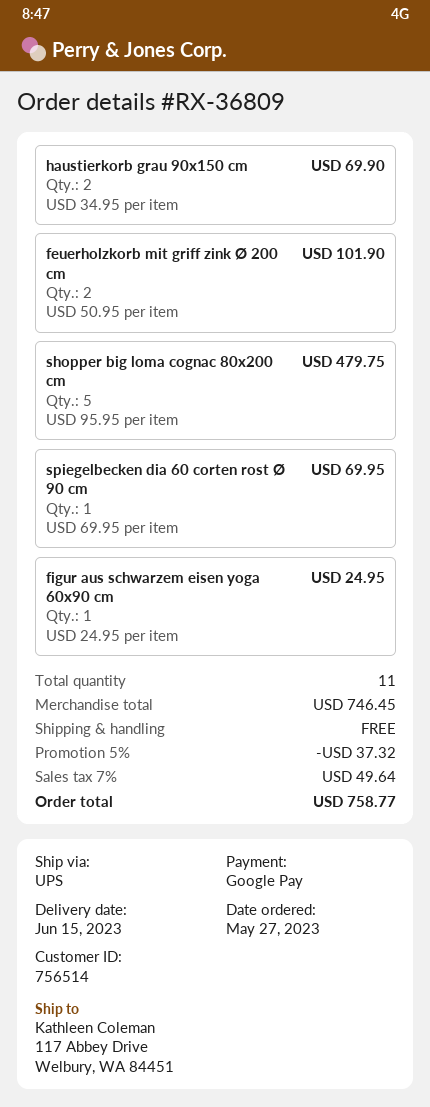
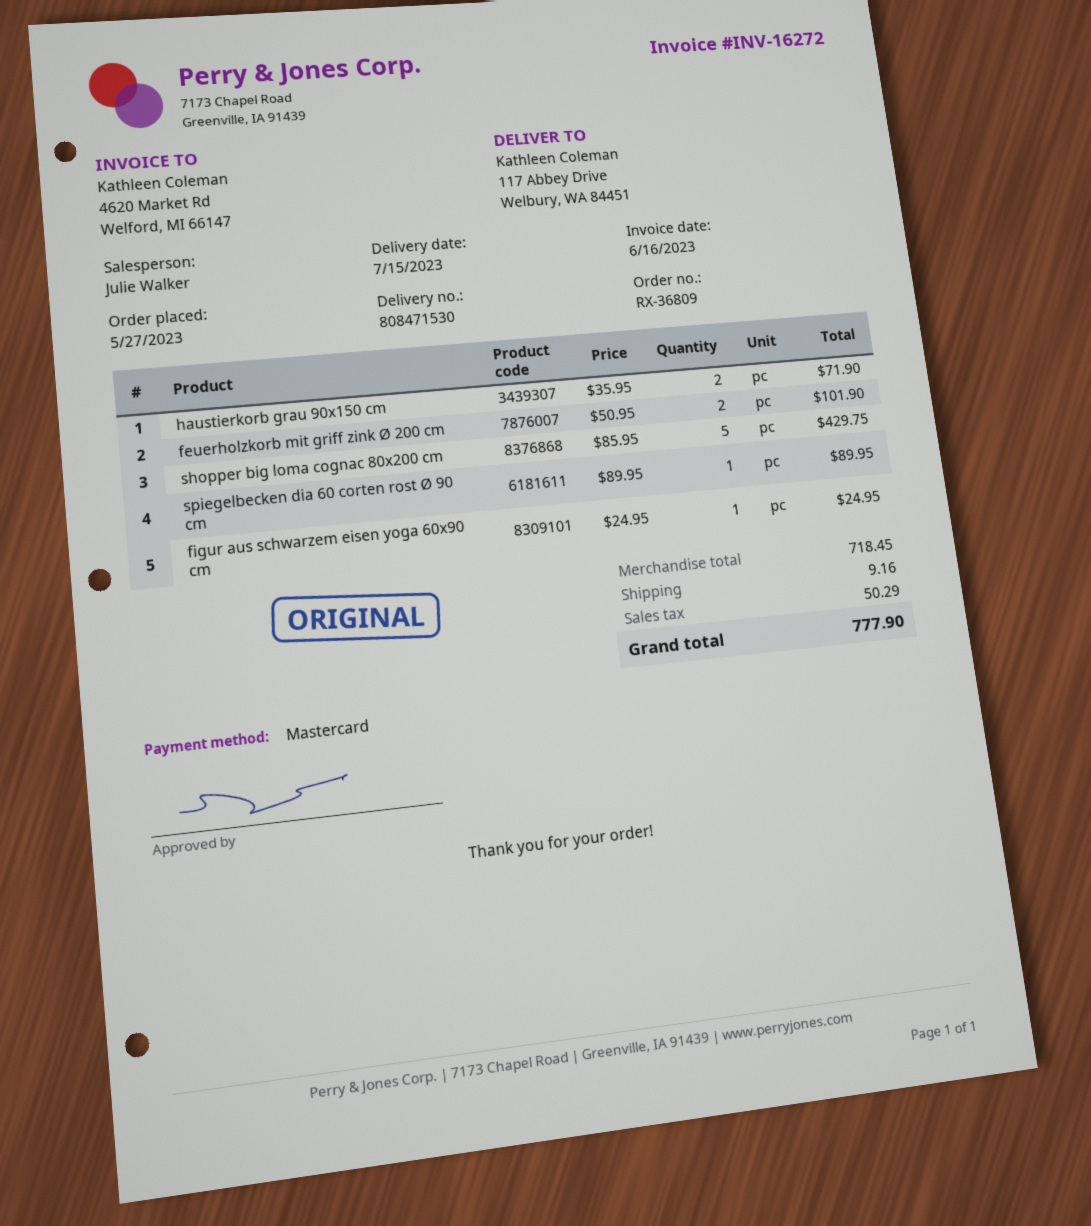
delivery date: 2023-06-15 -> 2023-07-15
payment method: Google Pay -> Mastercard
haustierkorb grau 90x150 cm: 2 x 34.95 = 69.90 -> 2 x 35.95 = 71.90
shopper big loma cognac 80x200 cm: 5 x 95.95 = 479.75 -> 5 x 85.95 = 429.75
spiegelbecken dia 60 corten rost Ø 90 cm: 1 x 69.95 = 69.95 -> 1 x 89.95 = 89.95
subtotal: 746.45 -> 718.45
discount: 5% = 37.32 -> none
shipping: 0.00 -> 9.16
tax: 49.64 -> 50.29
total: 758.77 -> 777.90

